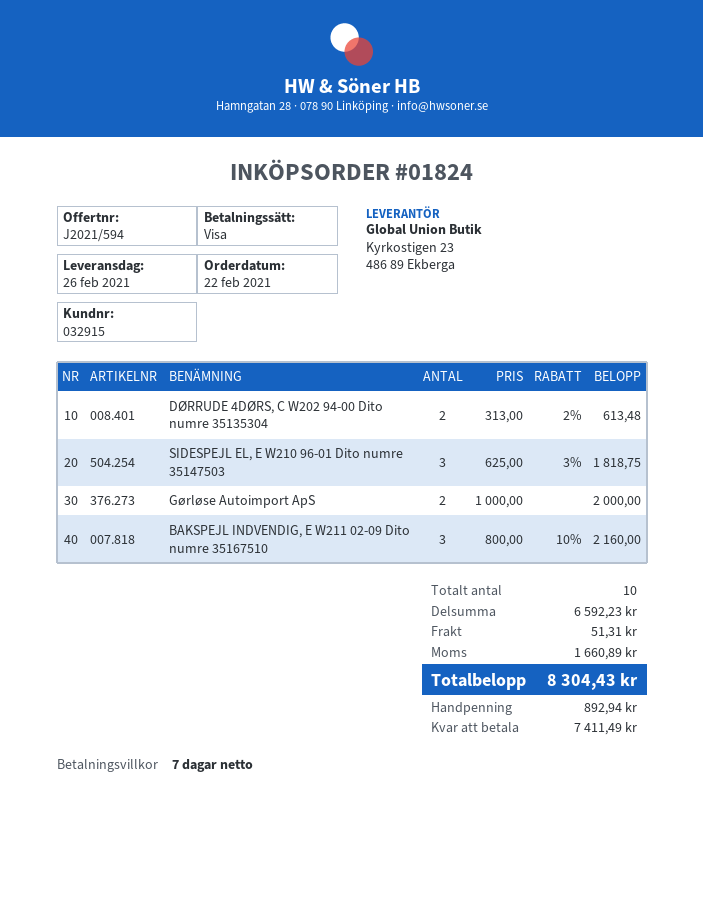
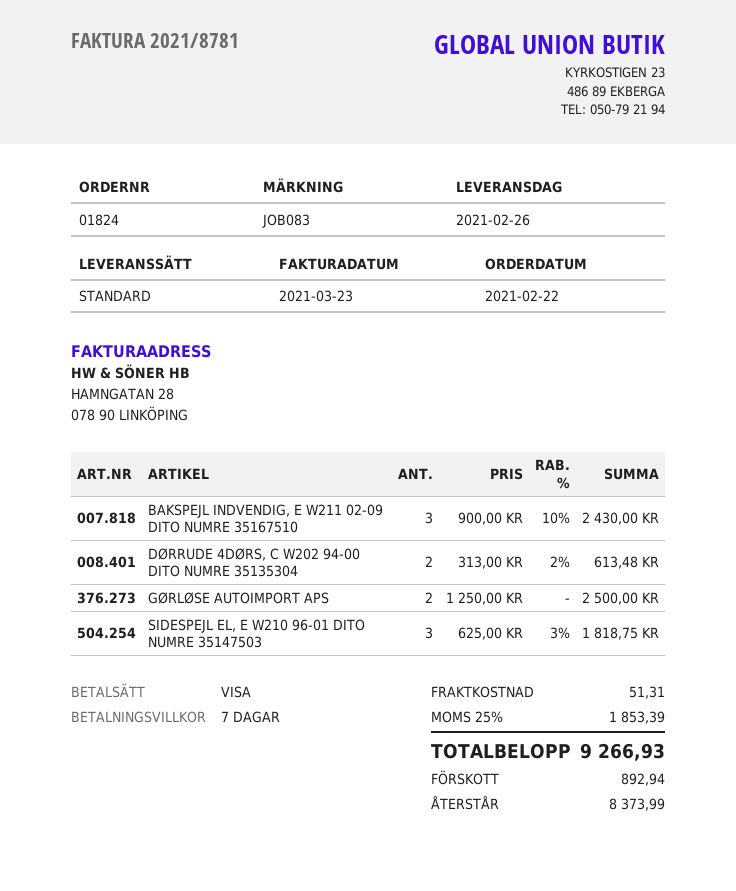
Gørløse Autoimport ApS: 2 x 1000.00 = 2000.00 -> 2 x 1250.00 = 2500.00
BAKSPEJL INDVENDIG, E W211 02-09 Dito numre 35167510: 3 x 800.00 - 10% = 2160.00 -> 3 x 900.00 - 10% = 2430.00
tax: 1660.89 -> 1853.39
total: 8304.43 -> 9266.93
balance: 7411.49 -> 8373.99

